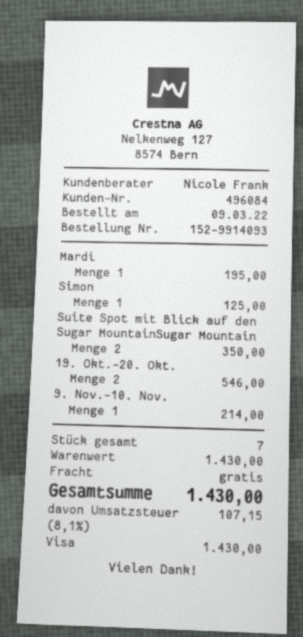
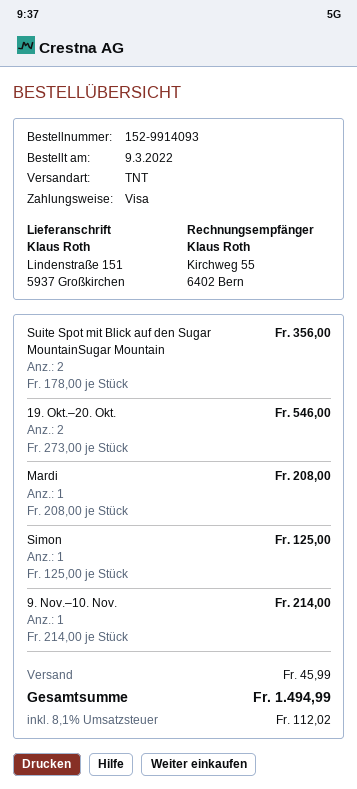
Mardi: 1 for 195.00 -> 1 for 208.00
Suite Spot mit Blick auf den Sugar MountainSugar Mountain: 2 for 350.00 -> 2 for 356.00
shipping: 0.00 -> 45.99
tax: 8.1% = 107.15 -> 8.1% = 112.02
total: 1430.00 -> 1494.99

